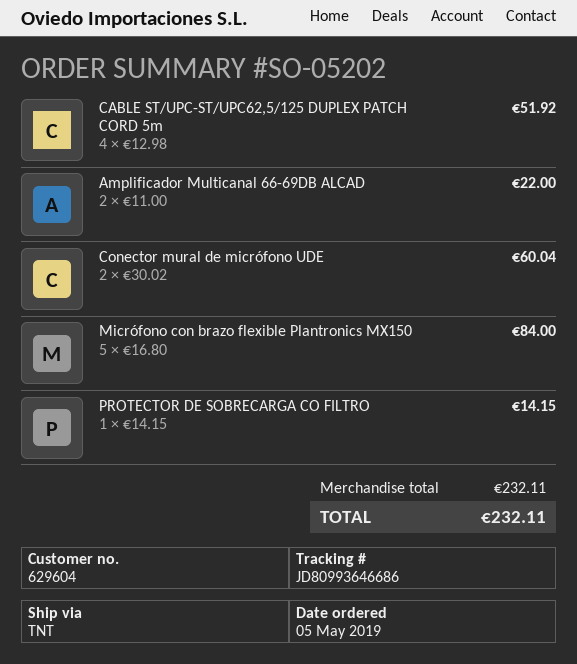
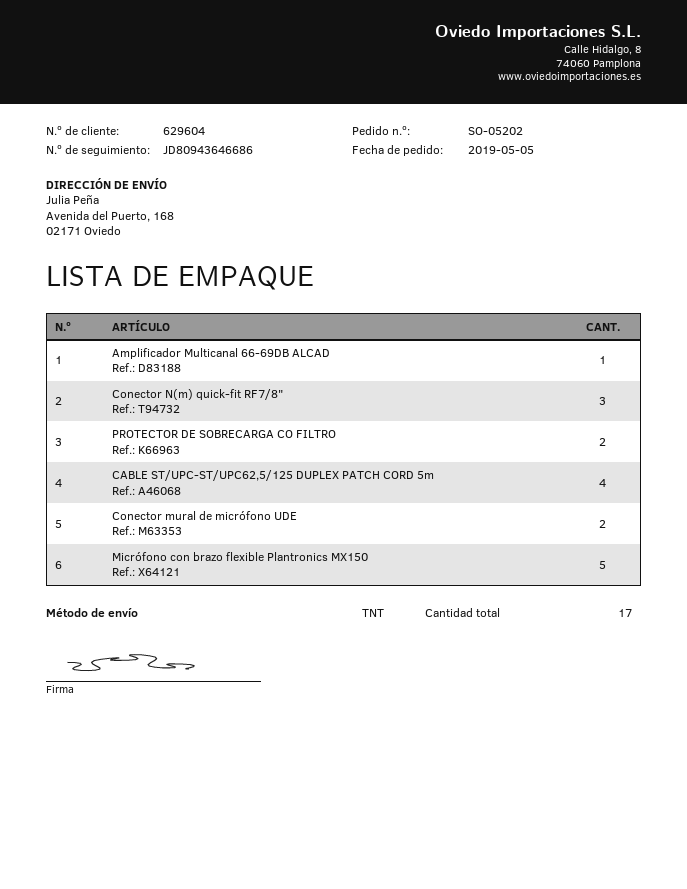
tracking number: JD80993646686 -> JD80943646686
Amplificador Multicanal 66-69DB ALCAD: 2 -> 1
PROTECTOR DE SOBRECARGA CO FILTRO: 1 -> 2
Conector N(m) quick-fit RF7/8": none -> 3

